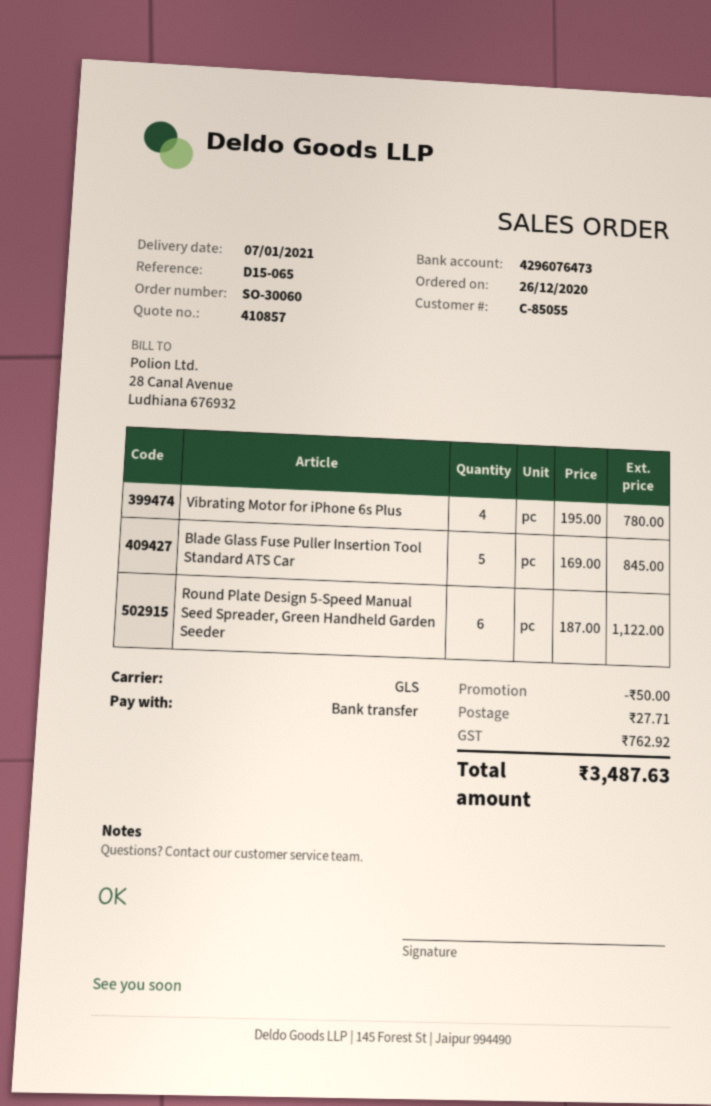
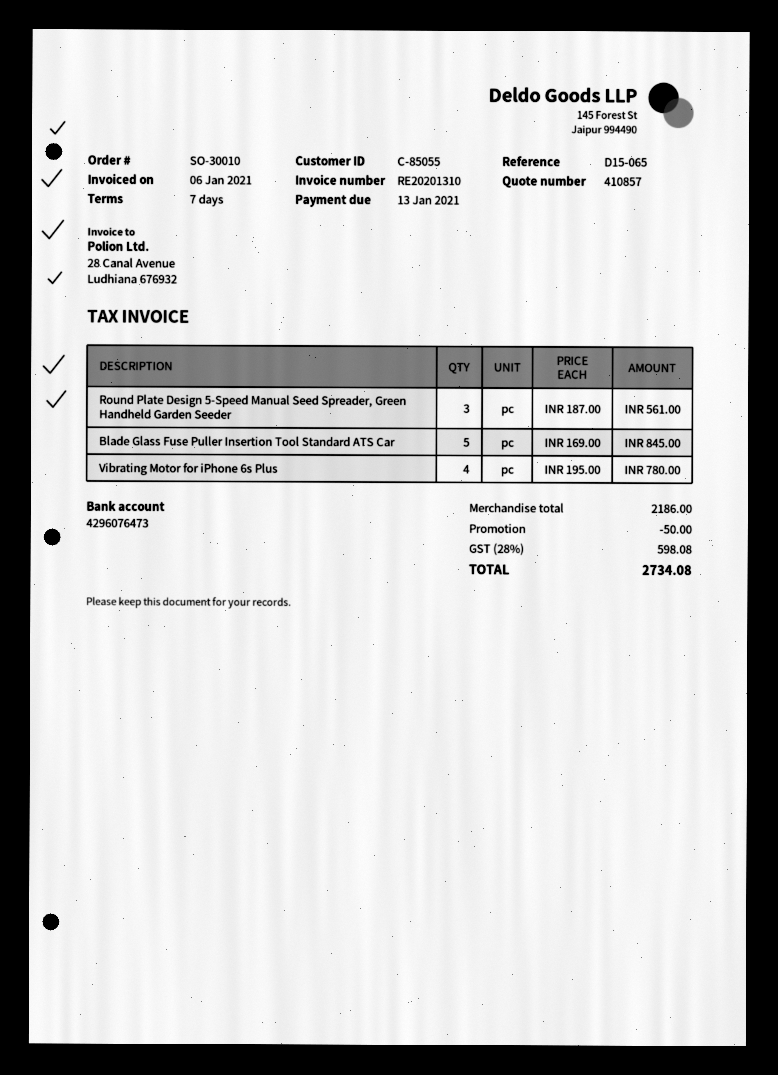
order number: SO-30060 -> SO-30010
Round Plate Design 5-Speed Manual Seed Spreader, Green Handheld Garden Seeder: 6 x 187.00 = 1122.00 -> 3 x 187.00 = 561.00
shipping: 27.71 -> none
tax: 762.92 -> 598.08
total: 3487.63 -> 2734.08

